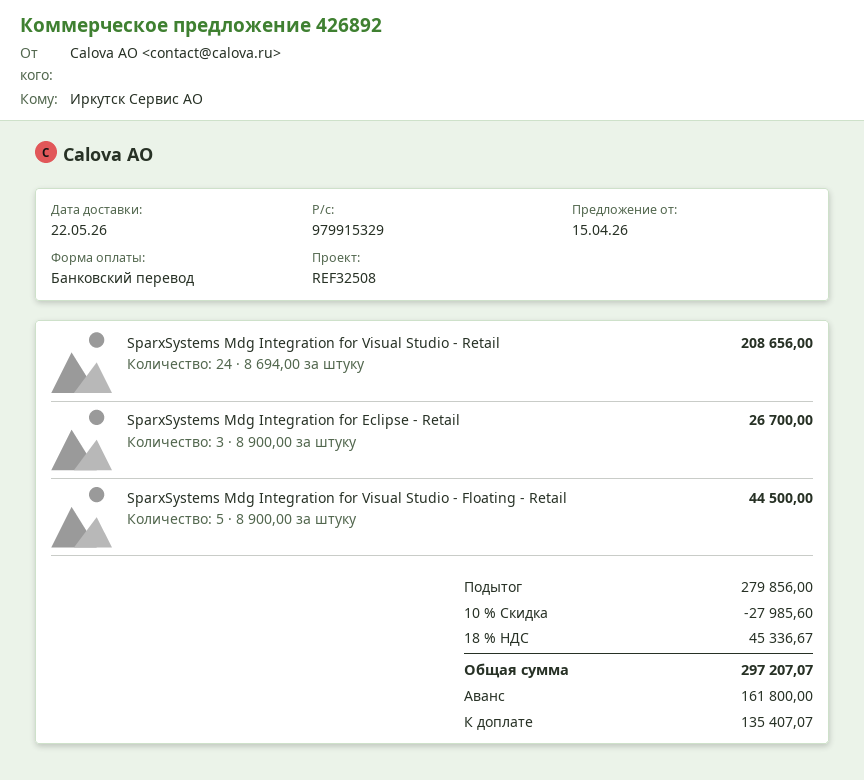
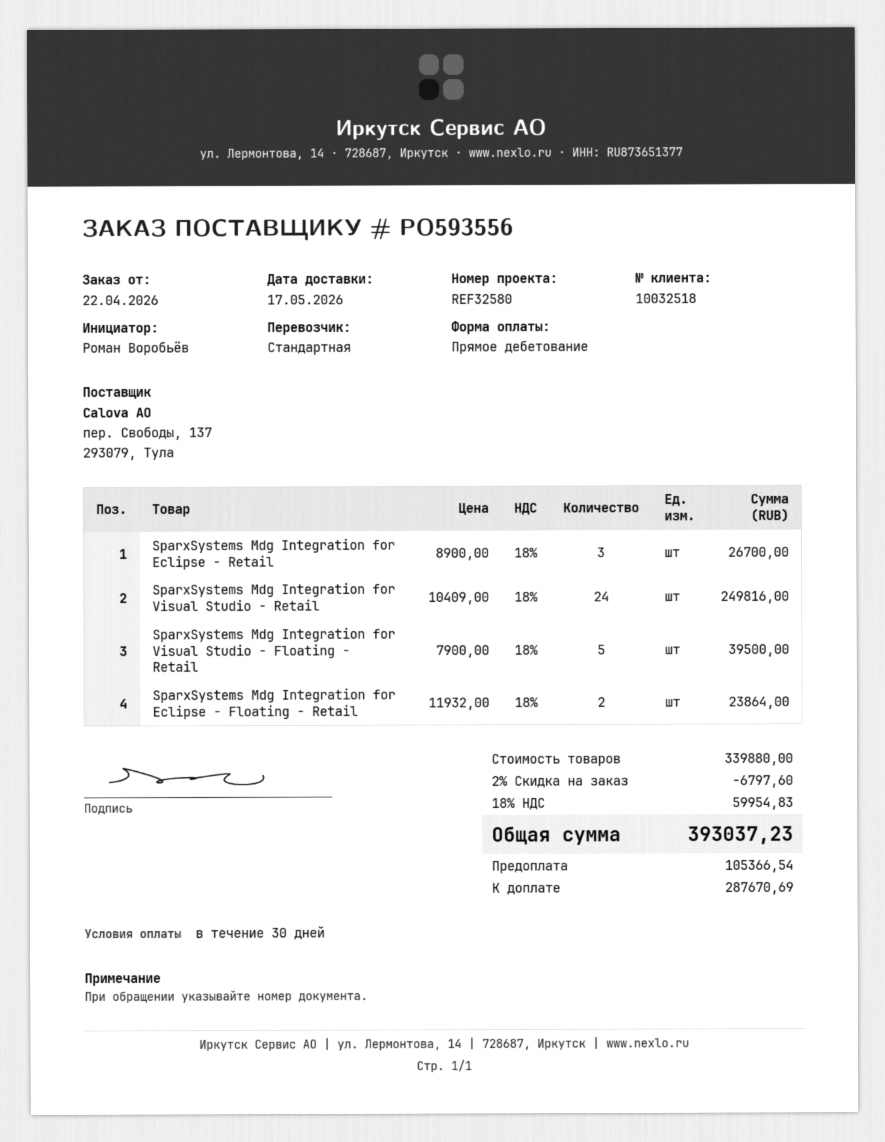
delivery date: 2026-05-22 -> 2026-05-17
reference: REF32508 -> REF32580
payment method: bank transfer -> direct debit
SparxSystems Mdg Integration for Visual Studio - Retail: 24 x 8694.00 = 208656.00 -> 24 x 10409.00 = 249816.00
SparxSystems Mdg Integration for Visual Studio - Floating - Retail: 5 x 8900.00 = 44500.00 -> 5 x 7900.00 = 39500.00
SparxSystems Mdg Integration for Eclipse - Floating - Retail: none -> 2 x 11932.00 = 23864.00
subtotal: 279856.00 -> 339880.00
discount: 10% = 27985.60 -> 2% = 6797.60
tax: 18% = 45336.67 -> 18% = 59954.83
total: 297207.07 -> 393037.23
deposit: 161800.00 -> 105366.54
balance: 135407.07 -> 287670.69

